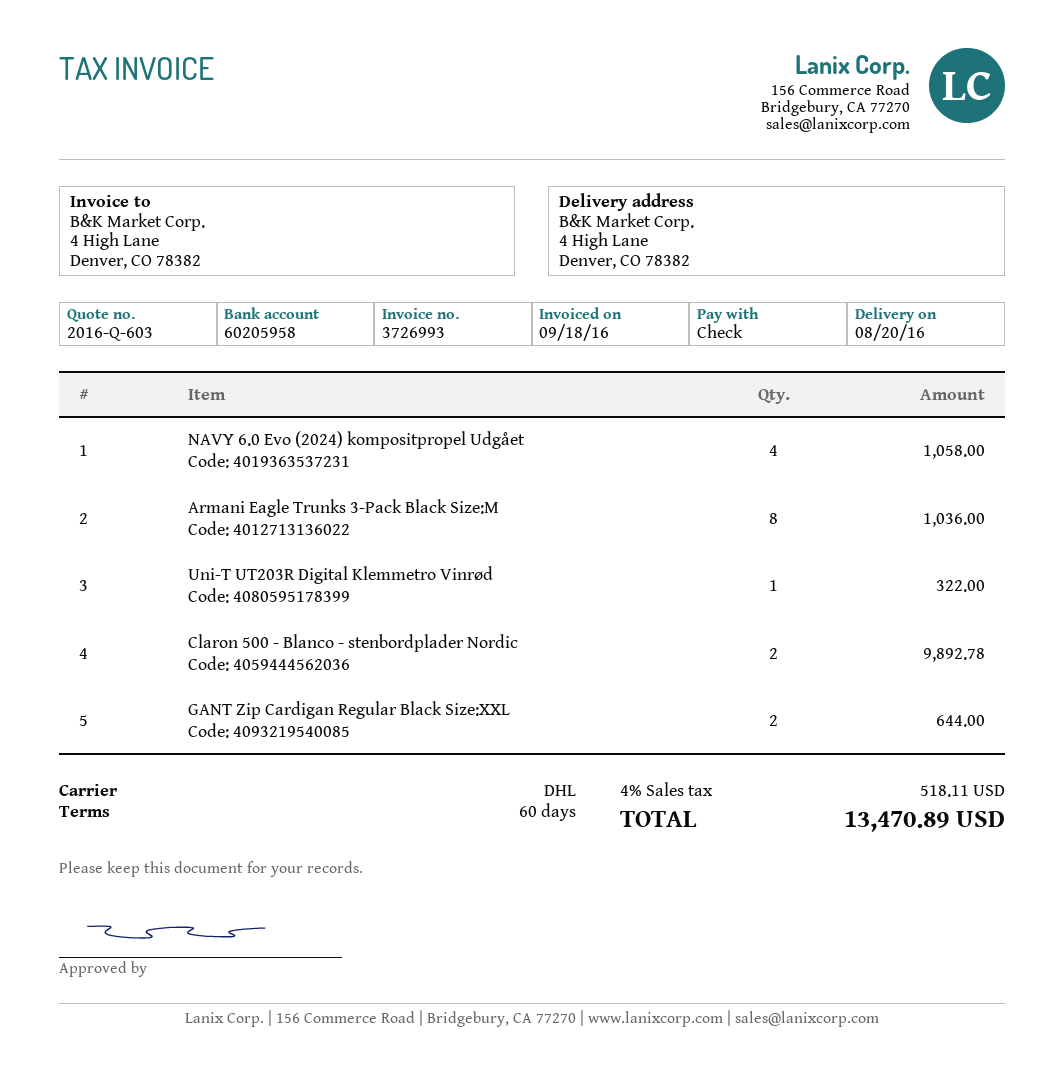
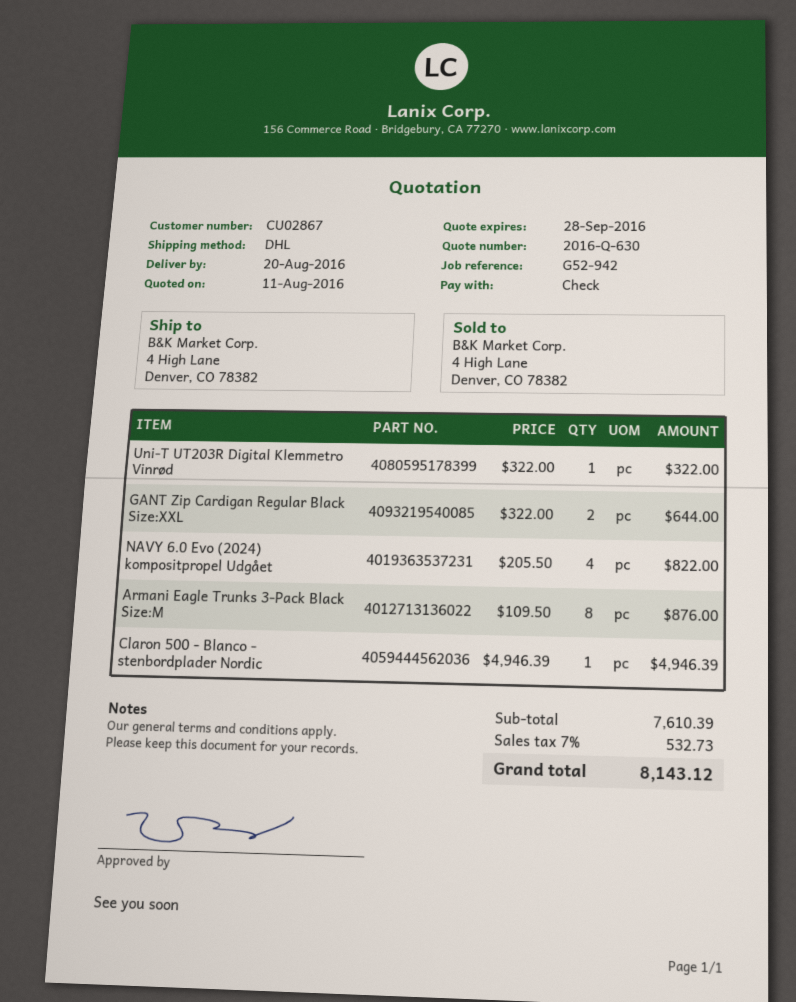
quote number: 2016-Q-603 -> 2016-Q-630
NAVY 6.0 Evo (2024) kompositpropel Udgået: 4 for 1058.00 -> 4 for 822.00
Armani Eagle Trunks 3-Pack Black Size:M: 8 for 1036.00 -> 8 for 876.00
Claron 500 - Blanco - stenbordplader Nordic: 2 for 9892.78 -> 1 for 4946.39
tax: 4% = 518.11 -> 7% = 532.73
total: 13470.89 -> 8143.12

